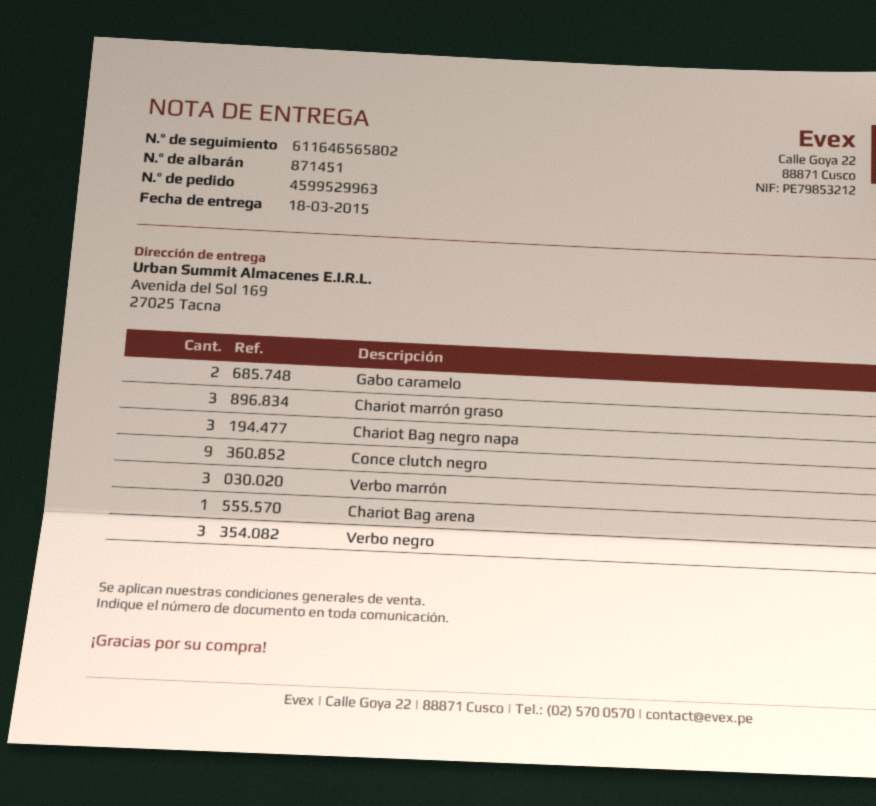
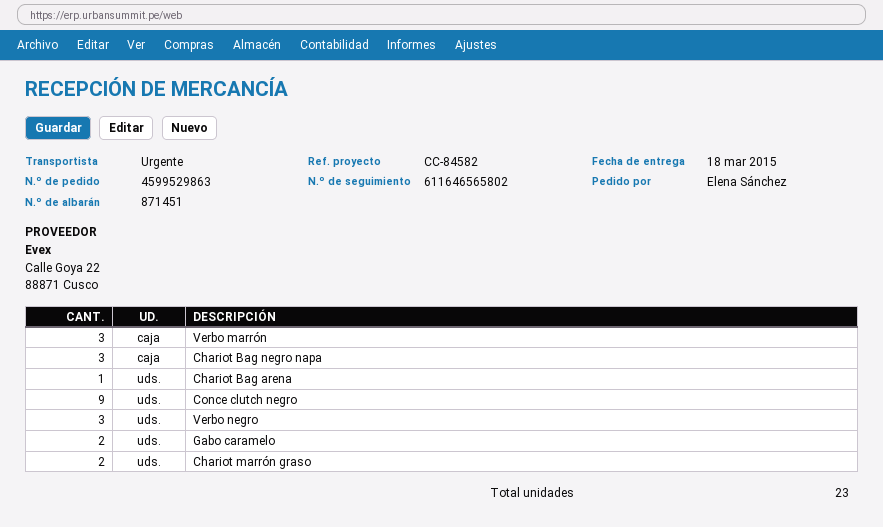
order number: 4599529963 -> 4599529863
Chariot marrón graso: 3 -> 2

